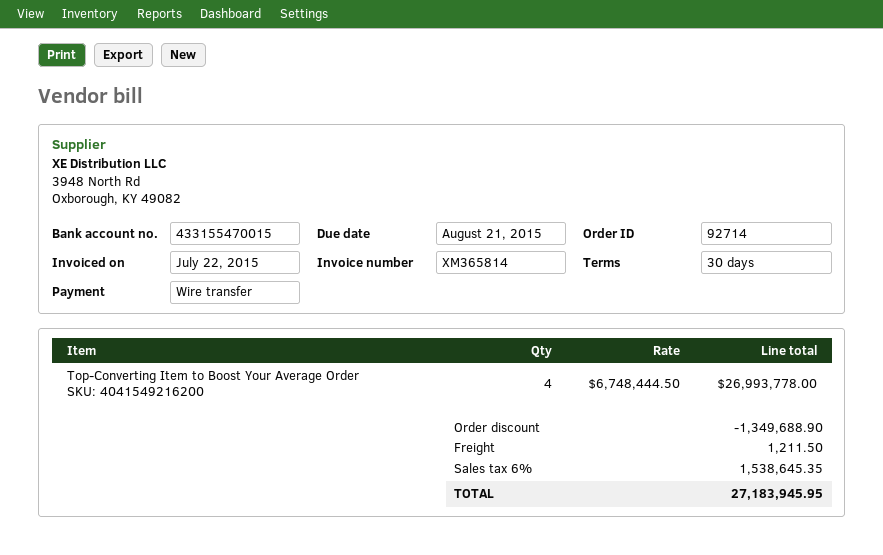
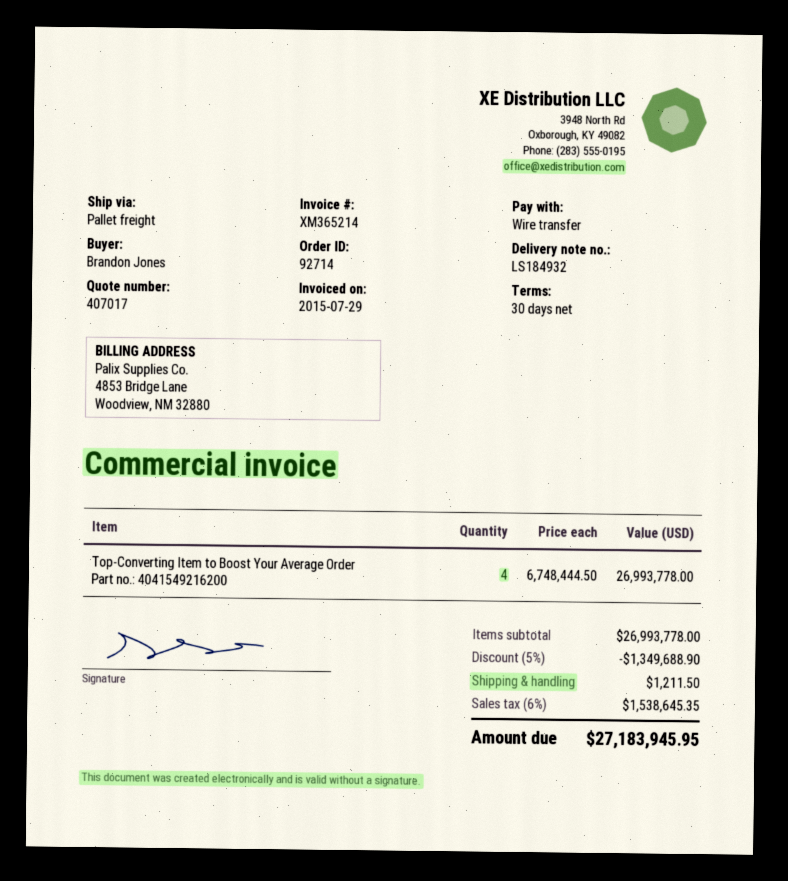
invoice number: XM365814 -> XM365214
invoice date: 2015-07-22 -> 2015-07-29

